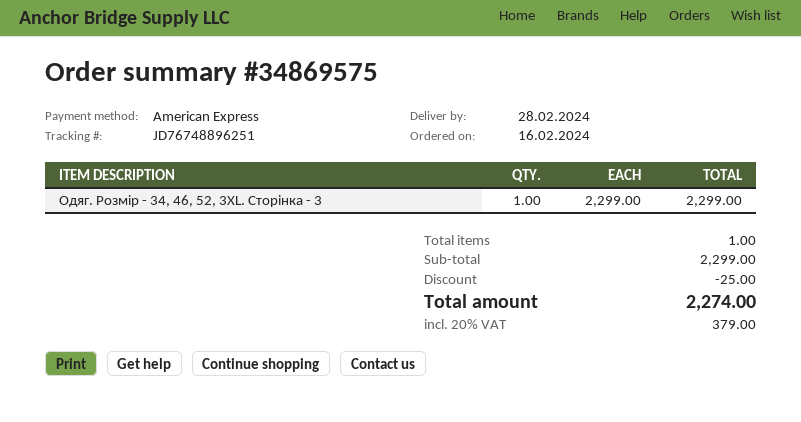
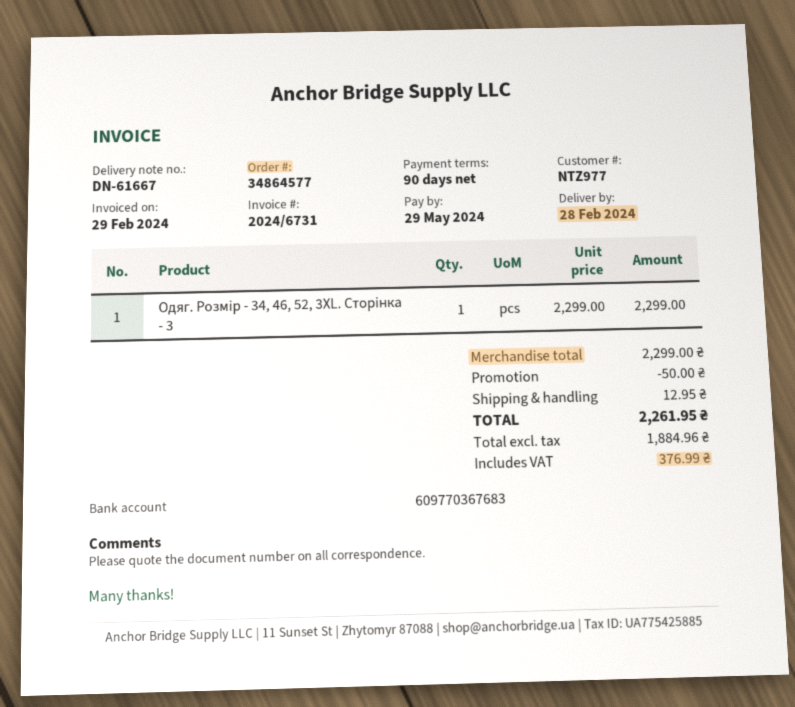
order number: 34869575 -> 34864577
discount: 25.00 -> 50.00
shipping: none -> 12.95
tax: 379.00 -> 376.99
total: 2274.00 -> 2261.95

